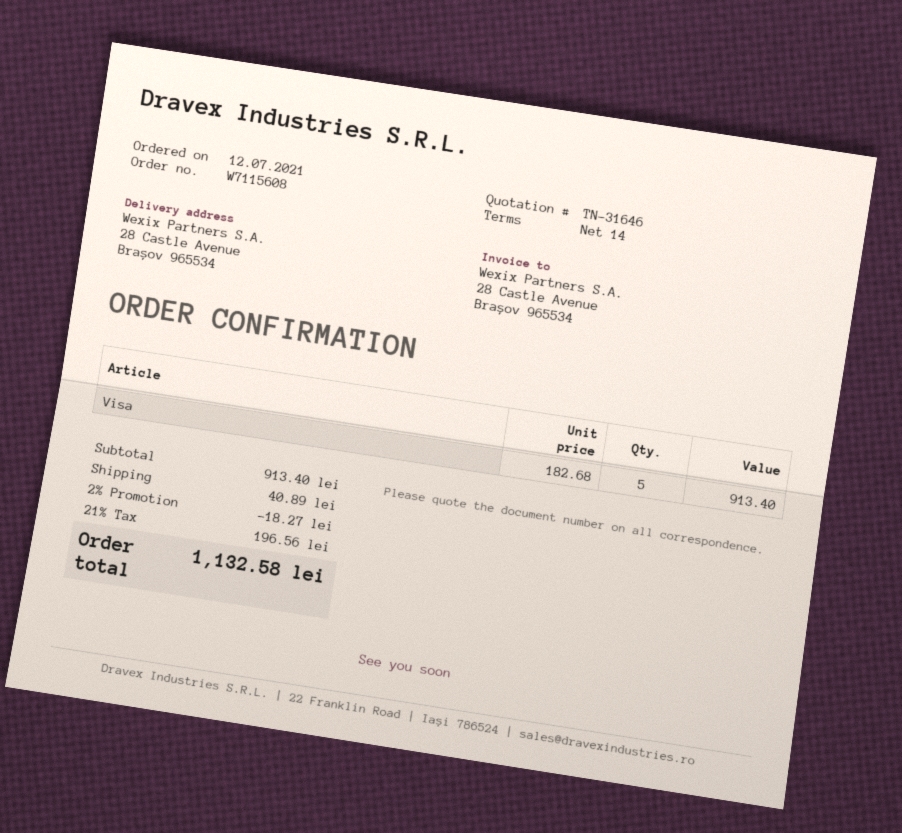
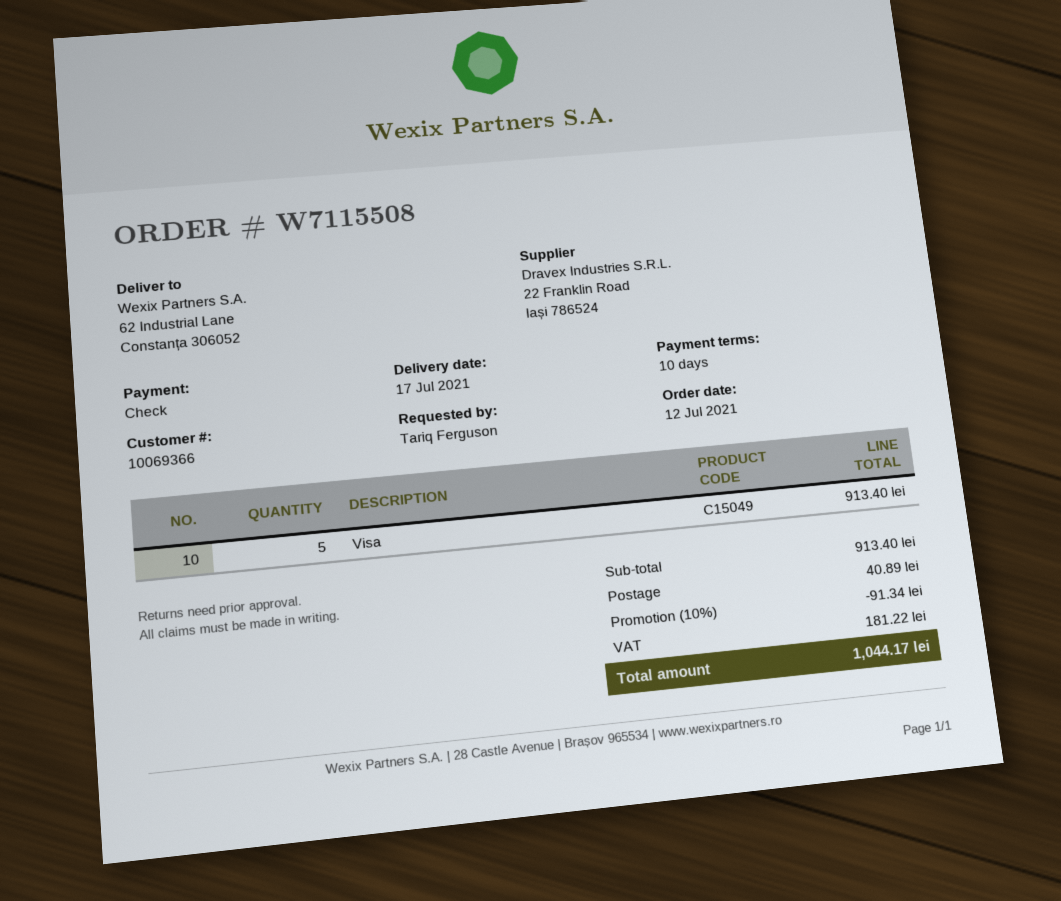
order number: W7115608 -> W7115508
payment terms: 14 days -> 10 days
ship to: 28 Castle Avenue, Brașov 965534 -> 62 Industrial Lane, Constanța 306052
discount: 2% = 18.27 -> 10% = 91.34
tax: 196.56 -> 181.22
total: 1132.58 -> 1044.17

